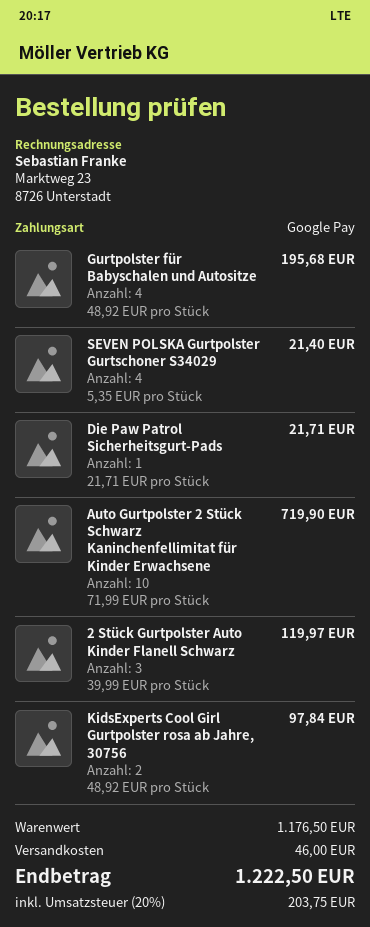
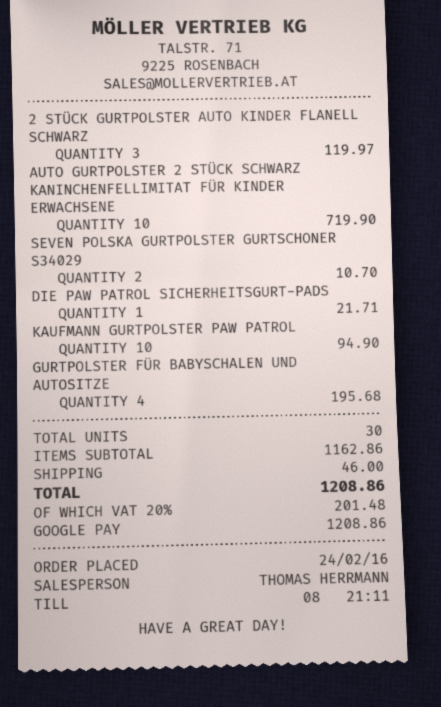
SEVEN POLSKA Gurtpolster Gurtschoner S34029: 4 for 21.40 -> 2 for 10.70
KidsExperts Cool Girl Gurtpolster rosa ab Jahre, 30756: 2 for 97.84 -> none
KAUFMANN GURTPOLSTER PAW PATROL: none -> 10 for 94.90
subtotal: 1176.50 -> 1162.86
tax: 20% = 203.75 -> 20% = 201.48
total: 1222.50 -> 1208.86

